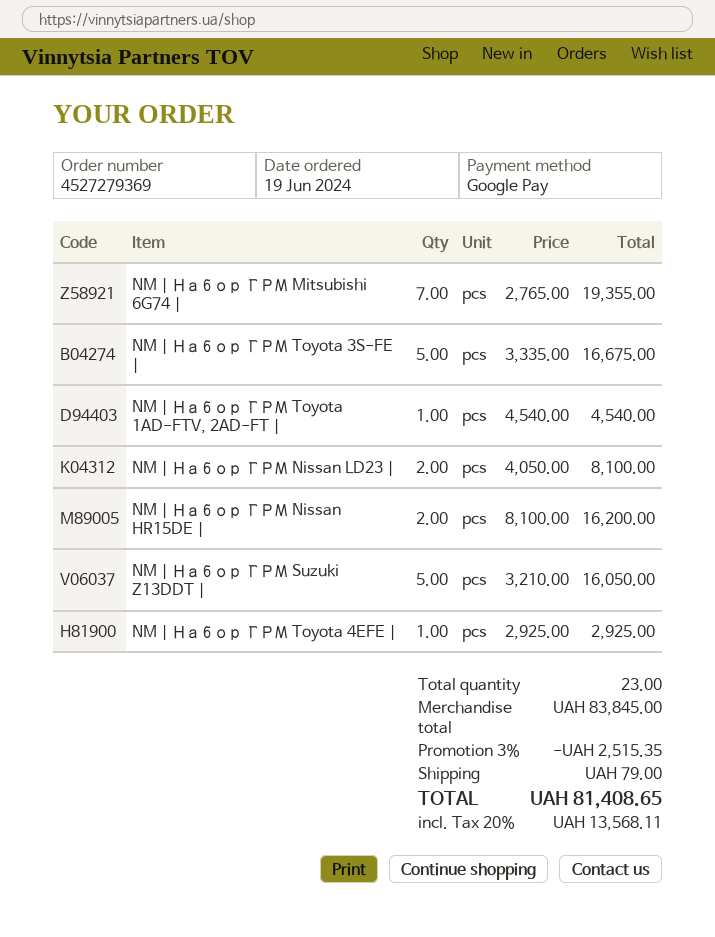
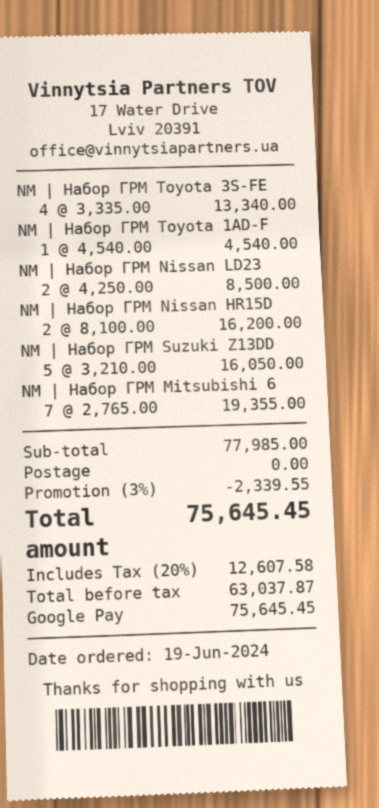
NM | Набор ГРМ Toyota 3S-FE |: 5 x 3335.00 = 16675.00 -> 4 x 3335.00 = 13340.00
NM | Набор ГРМ Nissan LD23 |: 2 x 4050.00 = 8100.00 -> 2 x 4250.00 = 8500.00
NM | Набор ГРМ Toyota 4EFE |: 1 x 2925.00 = 2925.00 -> none
subtotal: 83845.00 -> 77985.00
discount: 3% = 2515.35 -> 3% = 2339.55
shipping: 79.00 -> 0.00
tax: 20% = 13568.11 -> 20% = 12607.58
total: 81408.65 -> 75645.45

